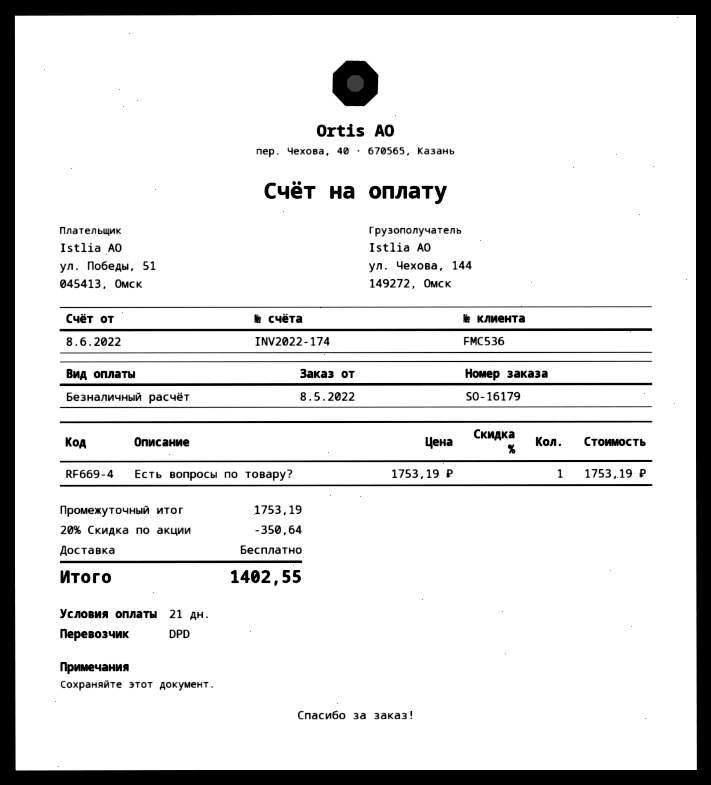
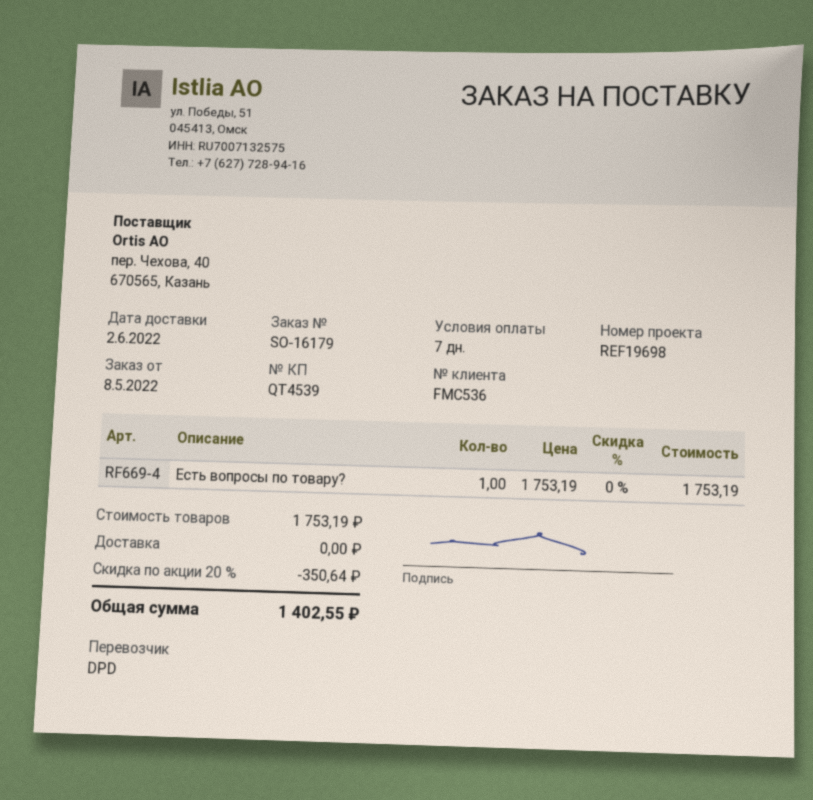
payment terms: 21 days -> 7 days

